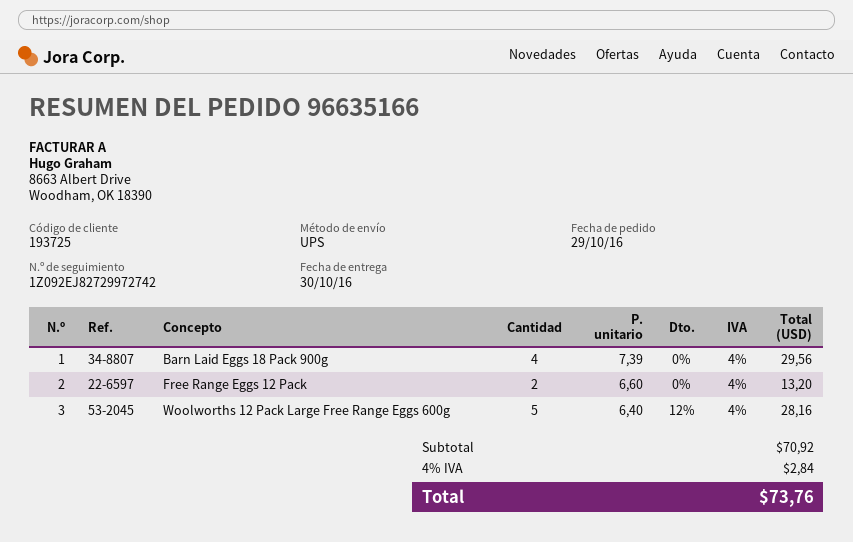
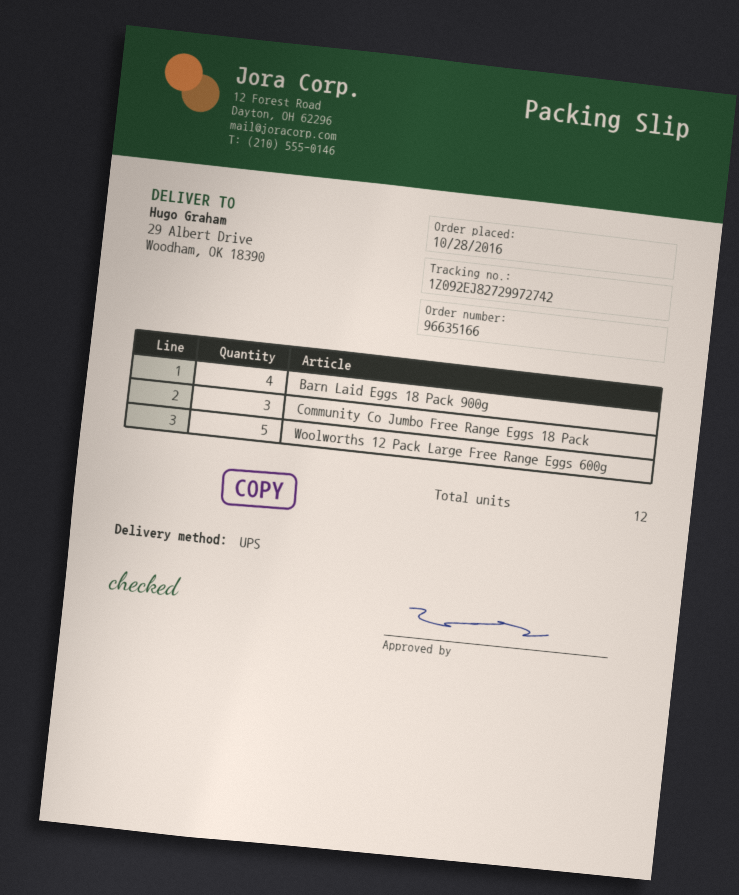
order date: 2016-10-29 -> 2016-10-28
Free Range Eggs 12 Pack: 2 -> none
Community Co Jumbo Free Range Eggs 18 Pack: none -> 3

